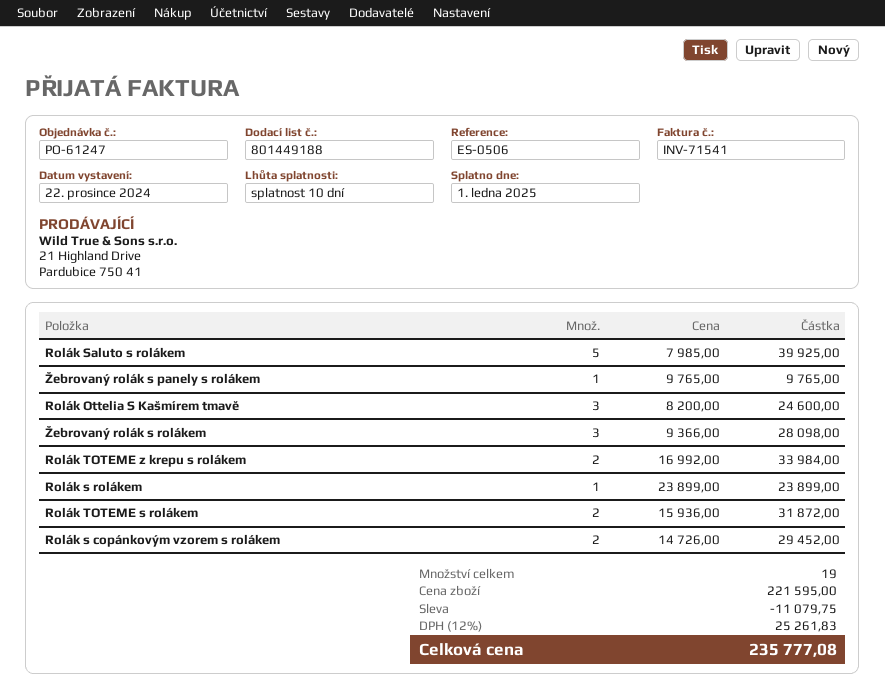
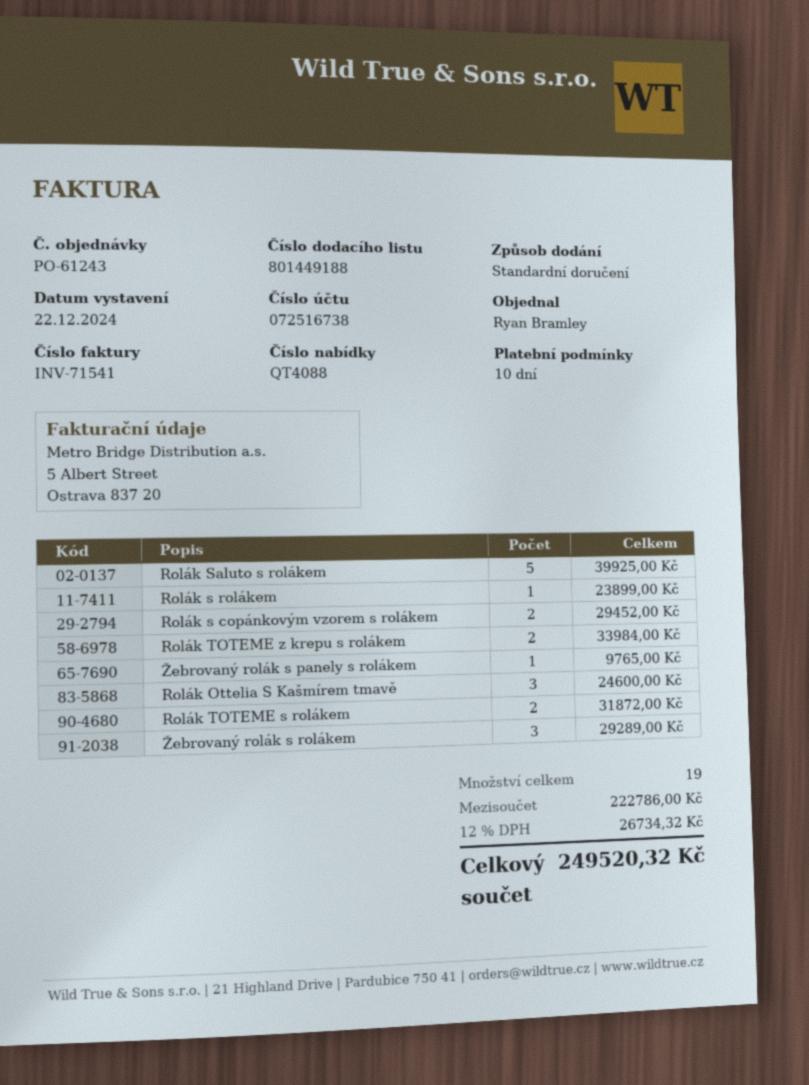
order number: PO-61247 -> PO-61243
Žebrovaný rolák s rolákem: 3 for 28098.00 -> 3 for 29289.00
subtotal: 221595.00 -> 222786.00
discount: 11079.75 -> none
tax: 12% = 25261.83 -> 12% = 26734.32
total: 235777.08 -> 249520.32

